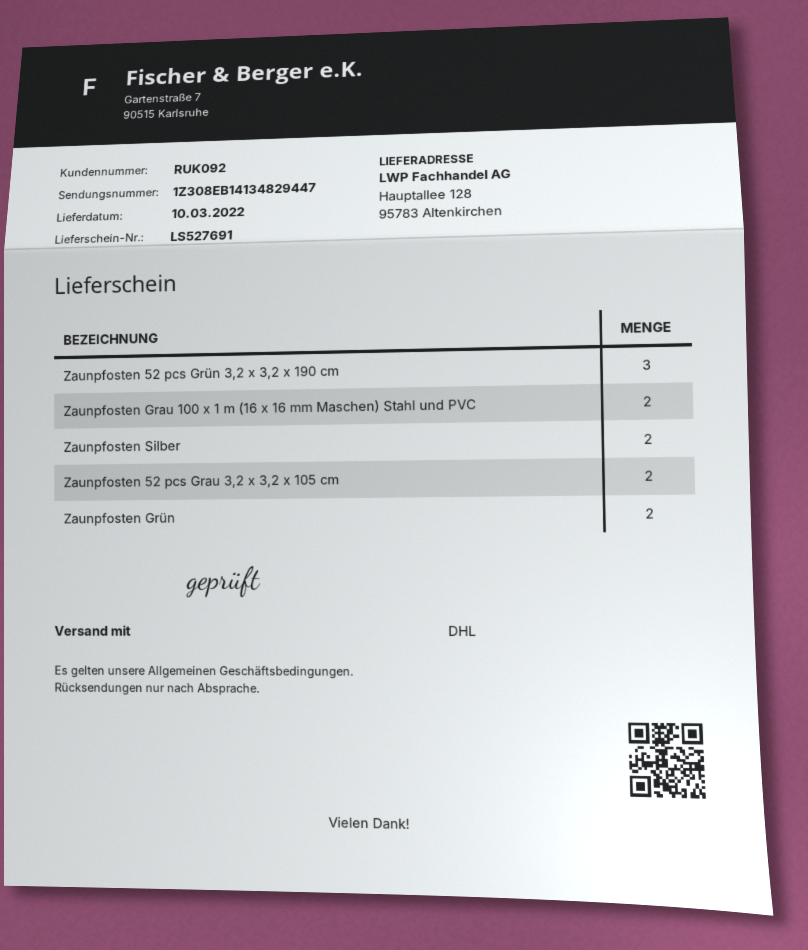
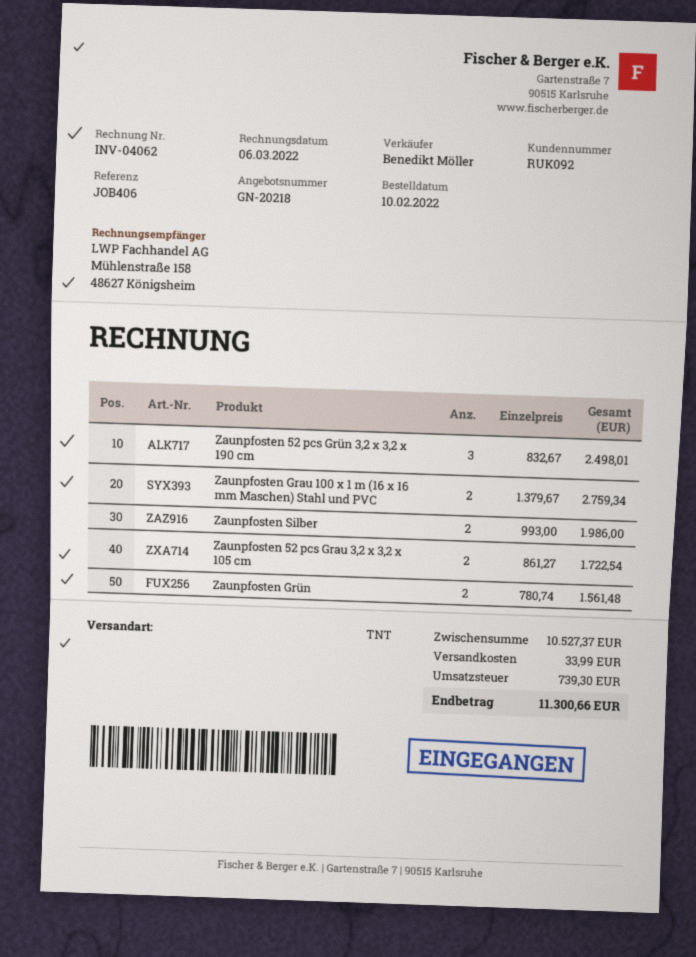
shipping method: DHL -> TNT

